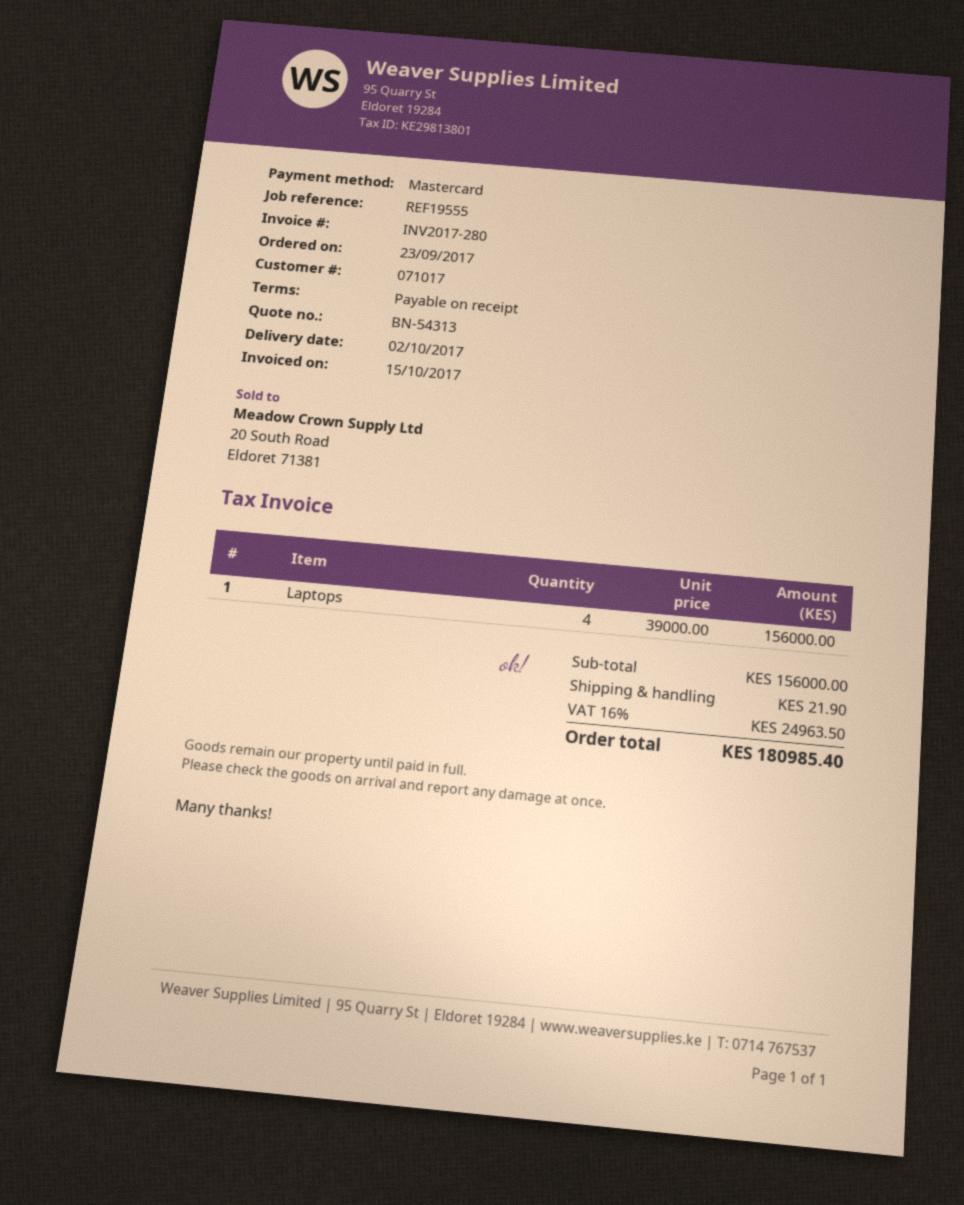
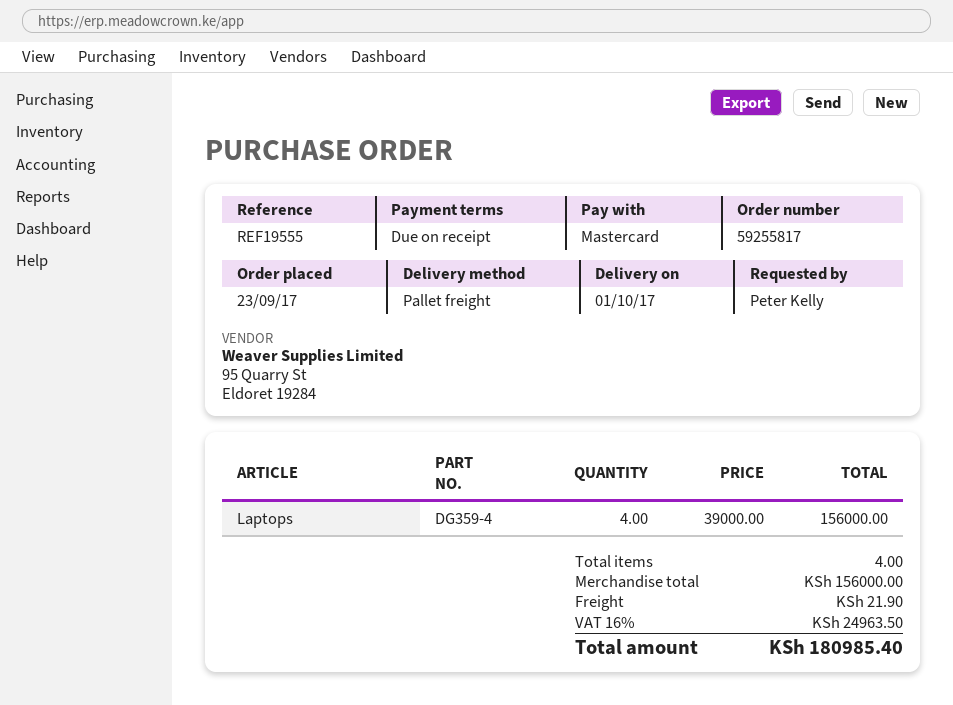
delivery date: 2017-10-02 -> 2017-10-01

